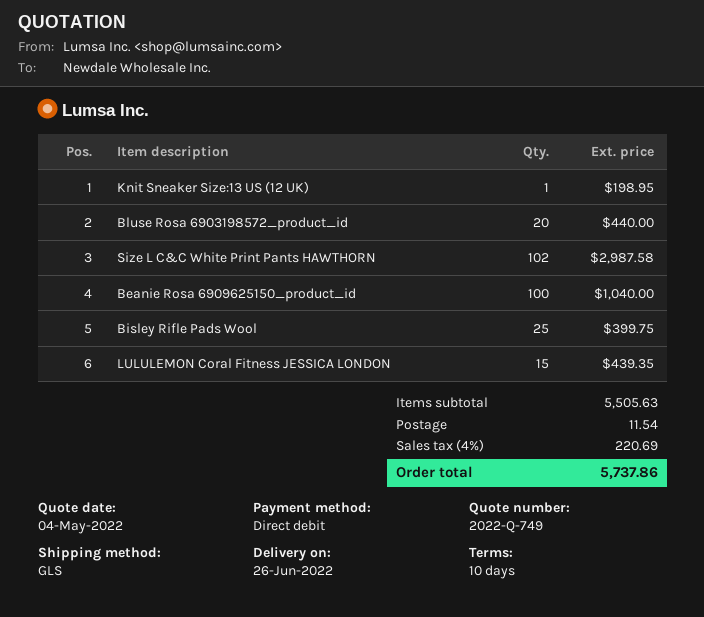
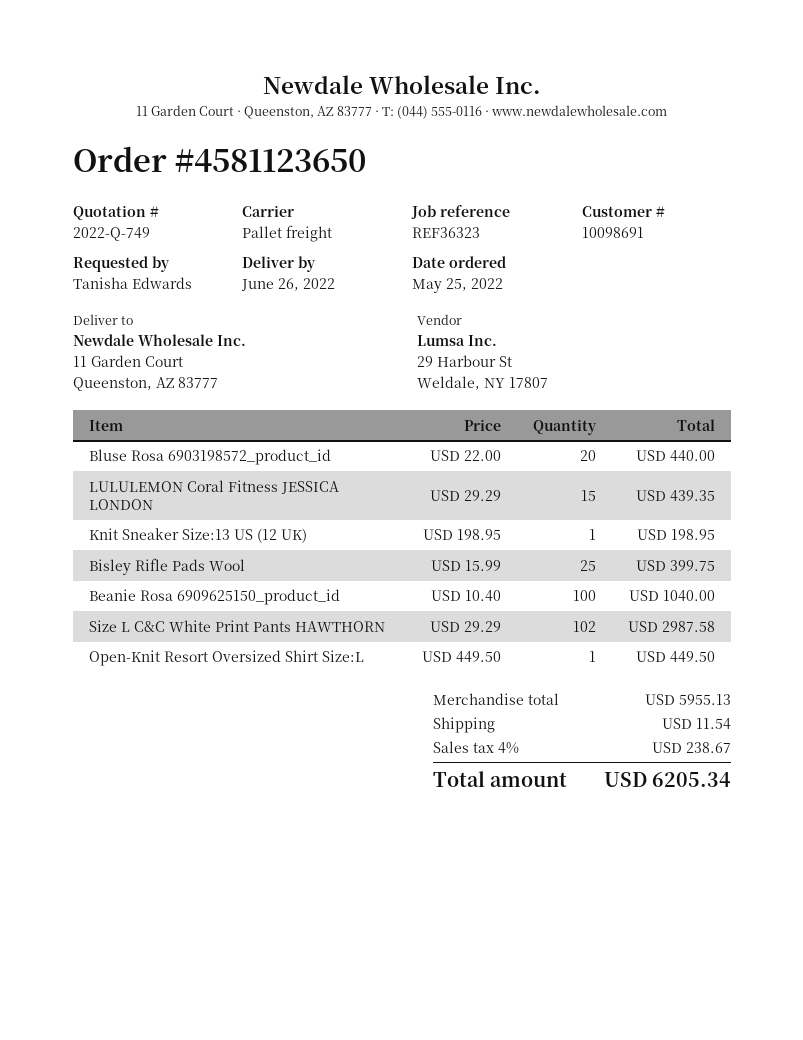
shipping method: GLS -> pallet freight
Open-Knit Resort Oversized Shirt Size:L: none -> 1 for 449.50
subtotal: 5505.63 -> 5955.13
tax: 4% = 220.69 -> 4% = 238.67
total: 5737.86 -> 6205.34

